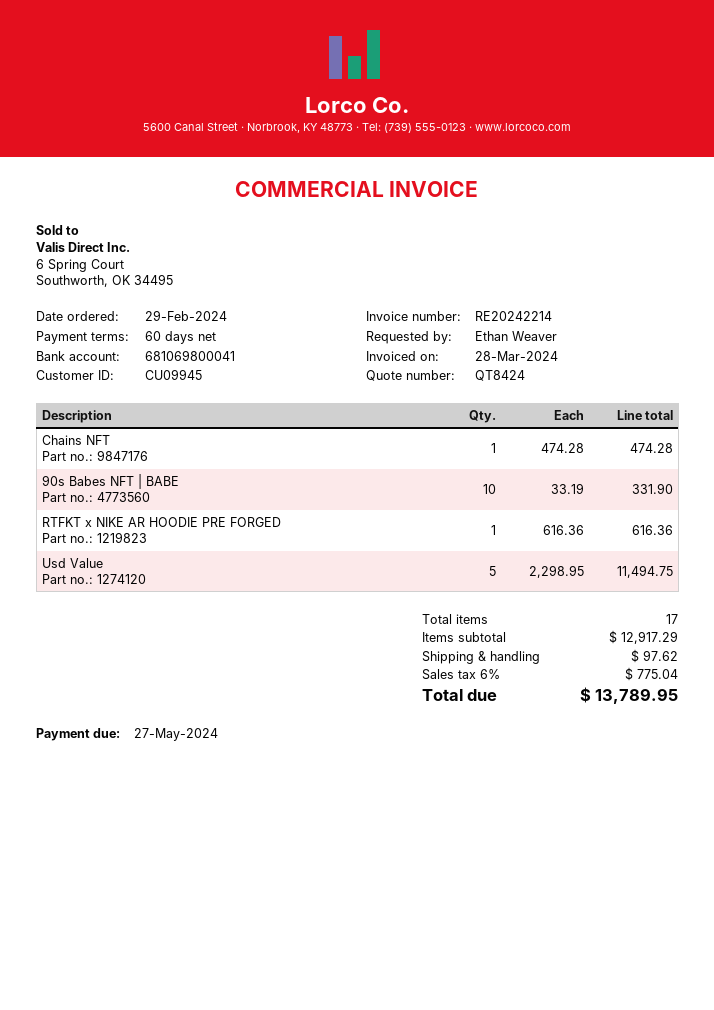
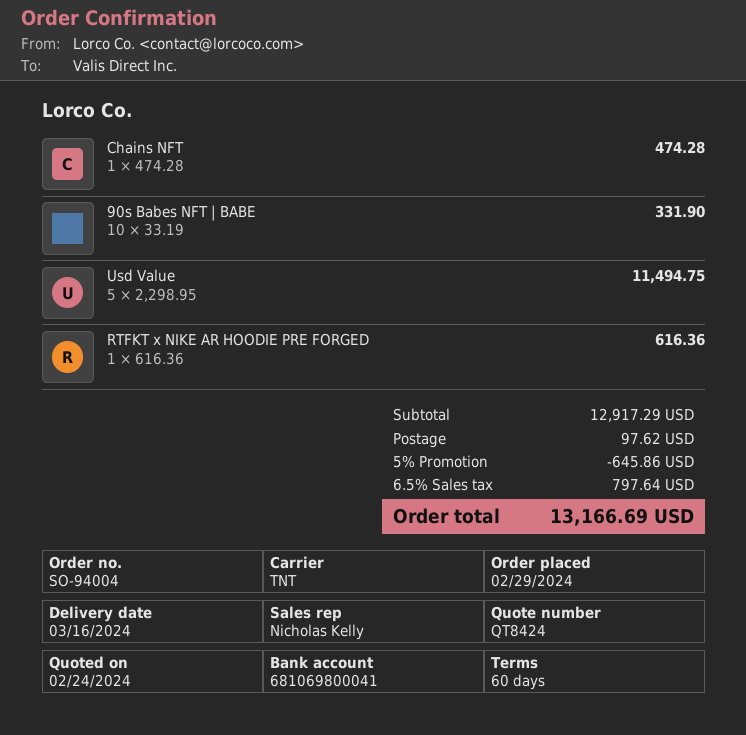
discount: none -> 5% = 645.86
tax: 6% = 775.04 -> 6.5% = 797.64
total: 13789.95 -> 13166.69

